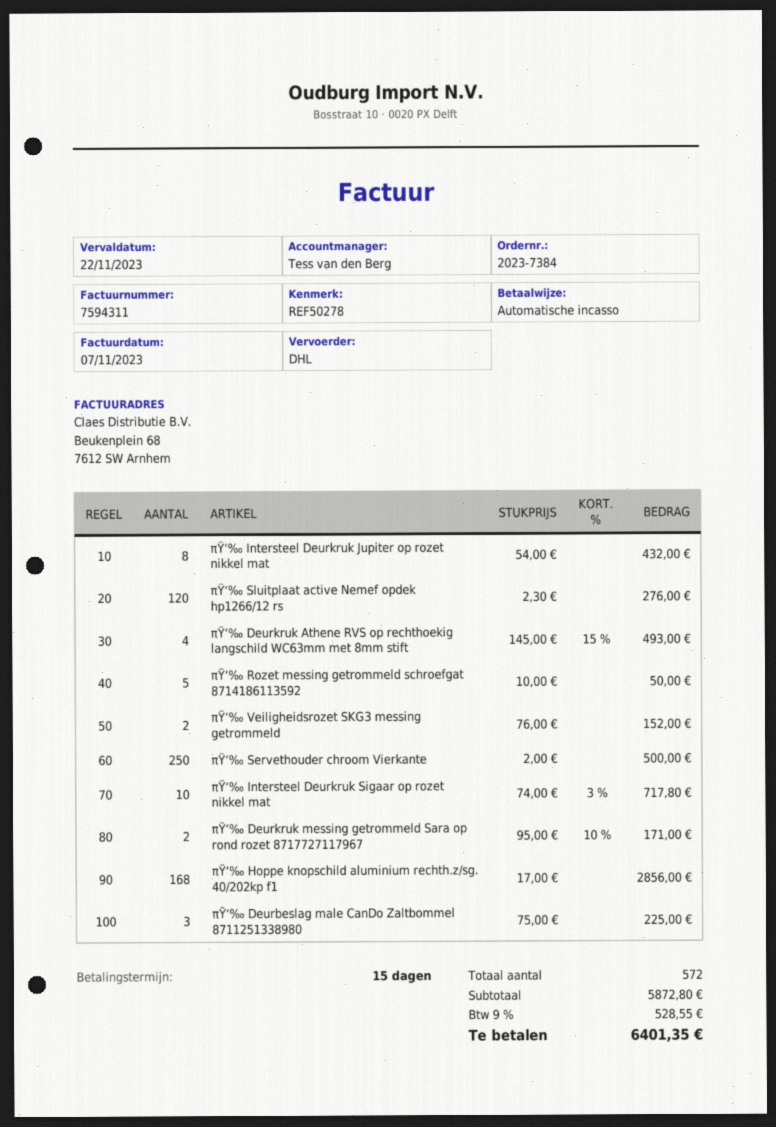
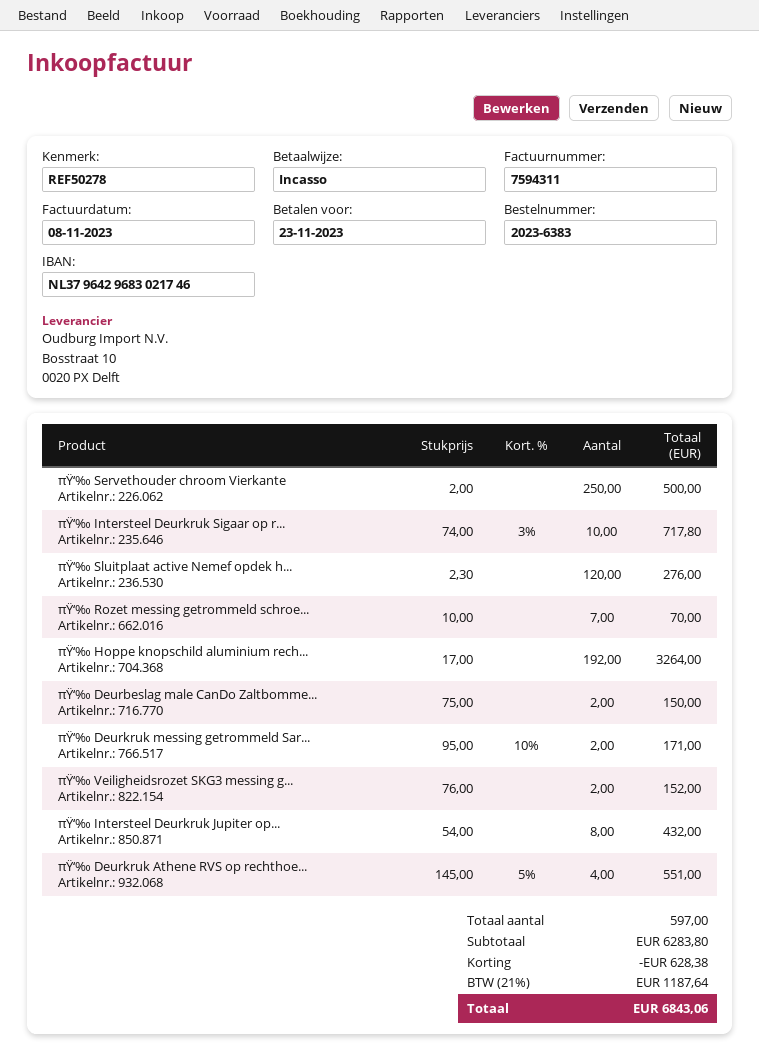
order number: 2023-7384 -> 2023-6383
invoice date: 2023-11-07 -> 2023-11-08
due date: 2023-11-22 -> 2023-11-23
πŸ‘‰ Deurkruk Athene RVS op rechthoekig langschild WC63mm met 8mm stift: 4 x 145.00 - 15% = 493.00 -> 4 x 145.00 - 5% = 551.00
πŸ‘‰ Rozet messing getrommeld schroefgat 8714186113592: 5 x 10.00 = 50.00 -> 7 x 10.00 = 70.00
πŸ‘‰ Hoppe knopschild aluminium rechth.z/sg. 40/202kp f1: 168 x 17.00 = 2856.00 -> 192 x 17.00 = 3264.00
πŸ‘‰ Deurbeslag male CanDo Zaltbommel 8711251338980: 3 x 75.00 = 225.00 -> 2 x 75.00 = 150.00
total quantity: 572 -> 597
subtotal: 5872.80 -> 6283.80
discount: none -> 628.38
tax: 9% = 528.55 -> 21% = 1187.64
total: 6401.35 -> 6843.06

